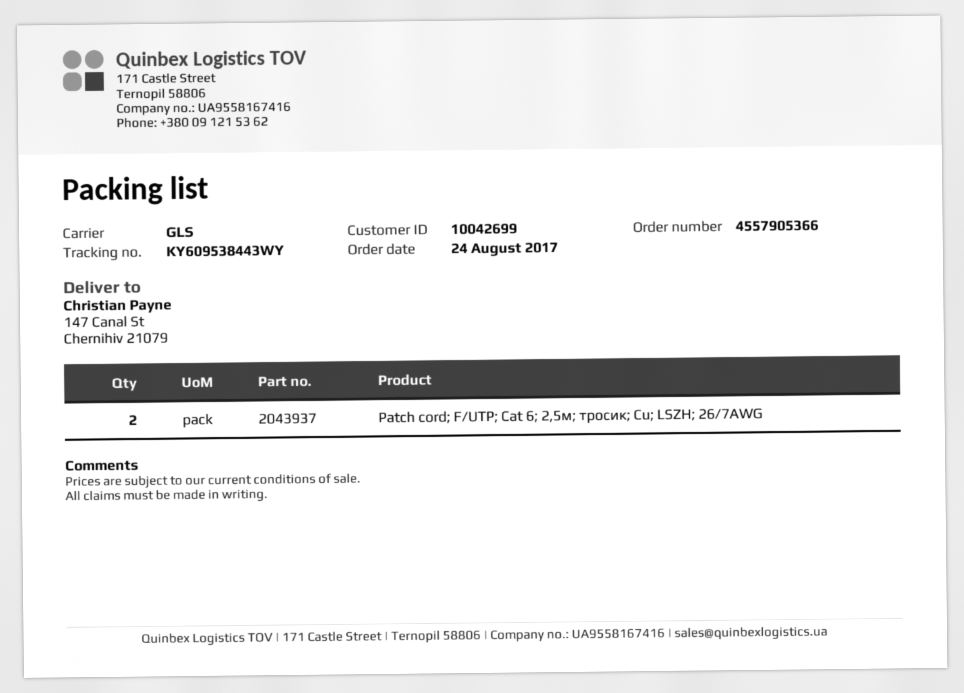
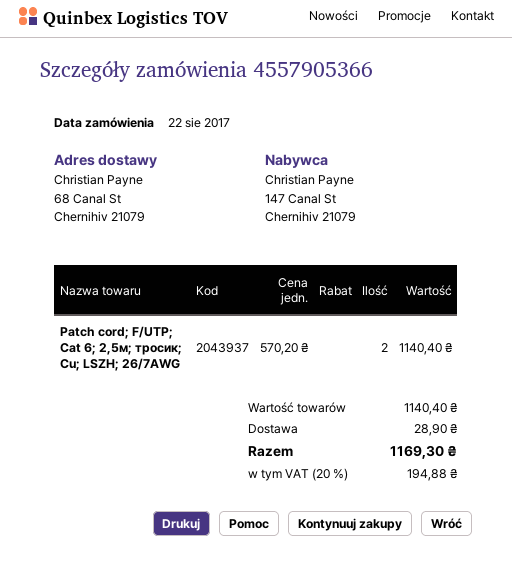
order date: 2017-08-24 -> 2017-08-22
ship to: 147 Canal St, Chernihiv 21079 -> 68 Canal St, Chernihiv 21079

